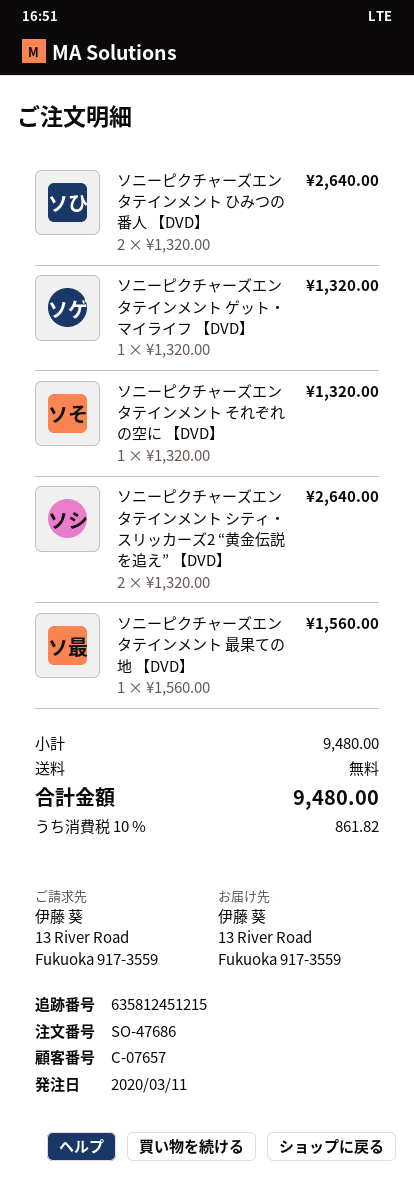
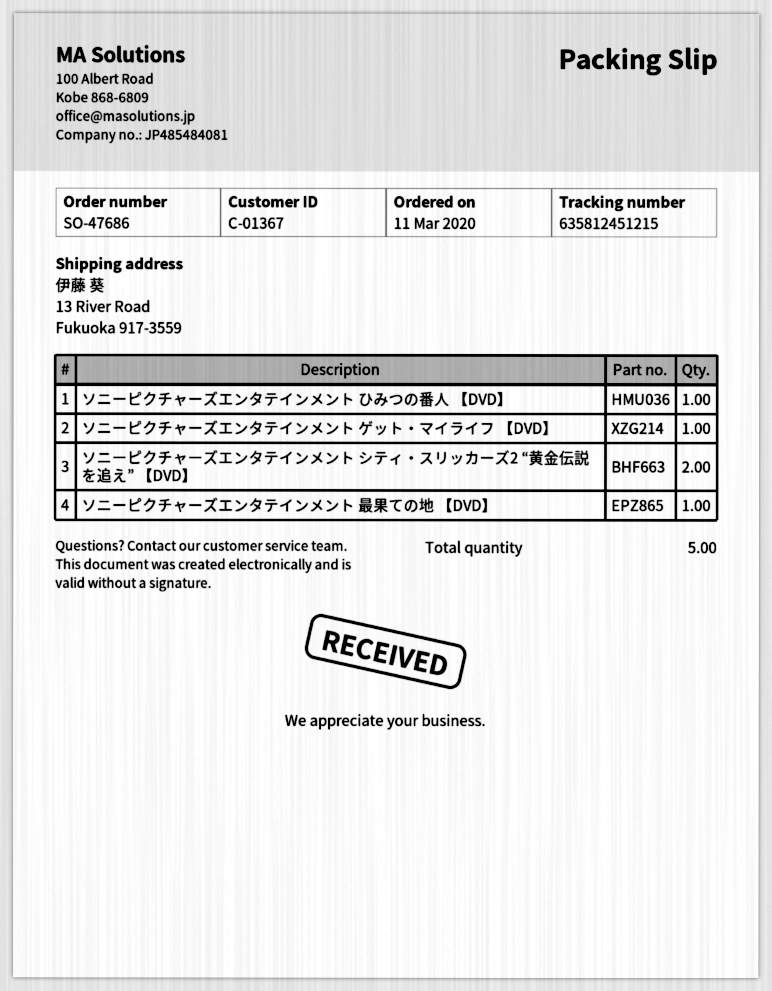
customer number: C-07657 -> C-01367
ソニーピクチャーズエンタテインメント ひみつの番人 【DVD】: 2 -> 1
ソニーピクチャーズエンタテインメント それぞれの空に 【DVD】: 1 -> none

